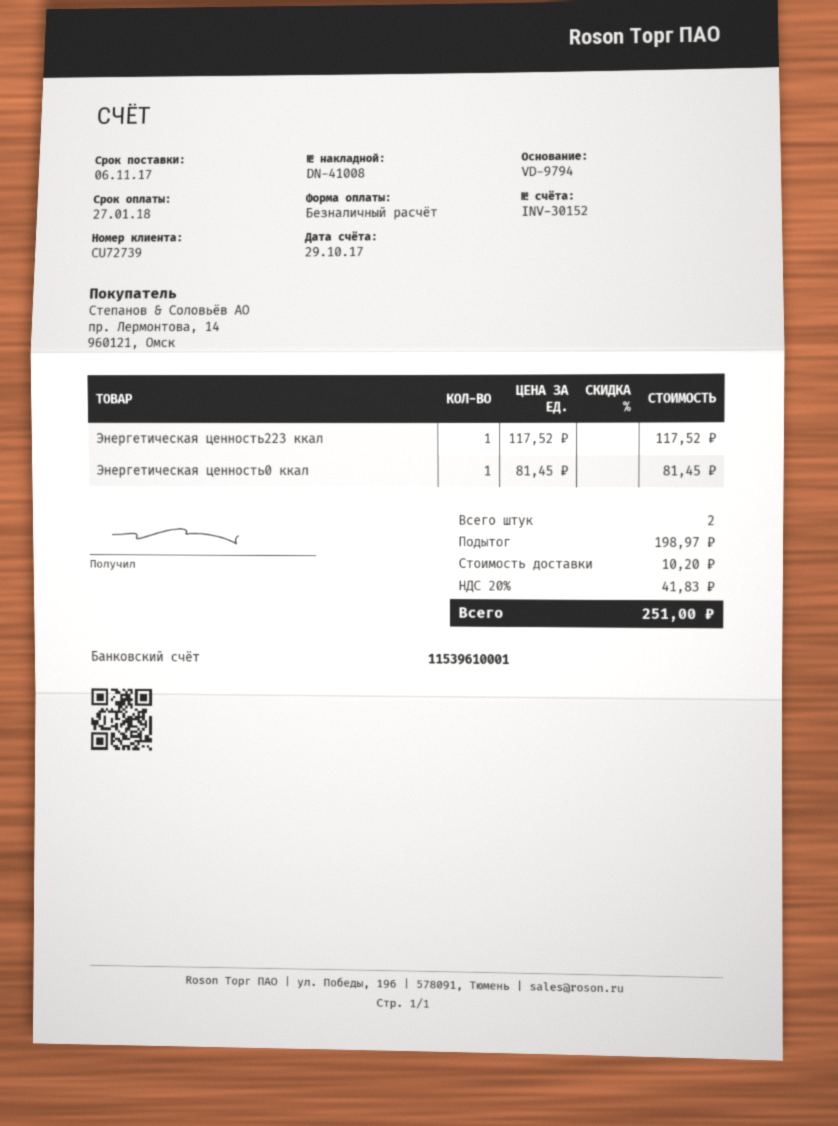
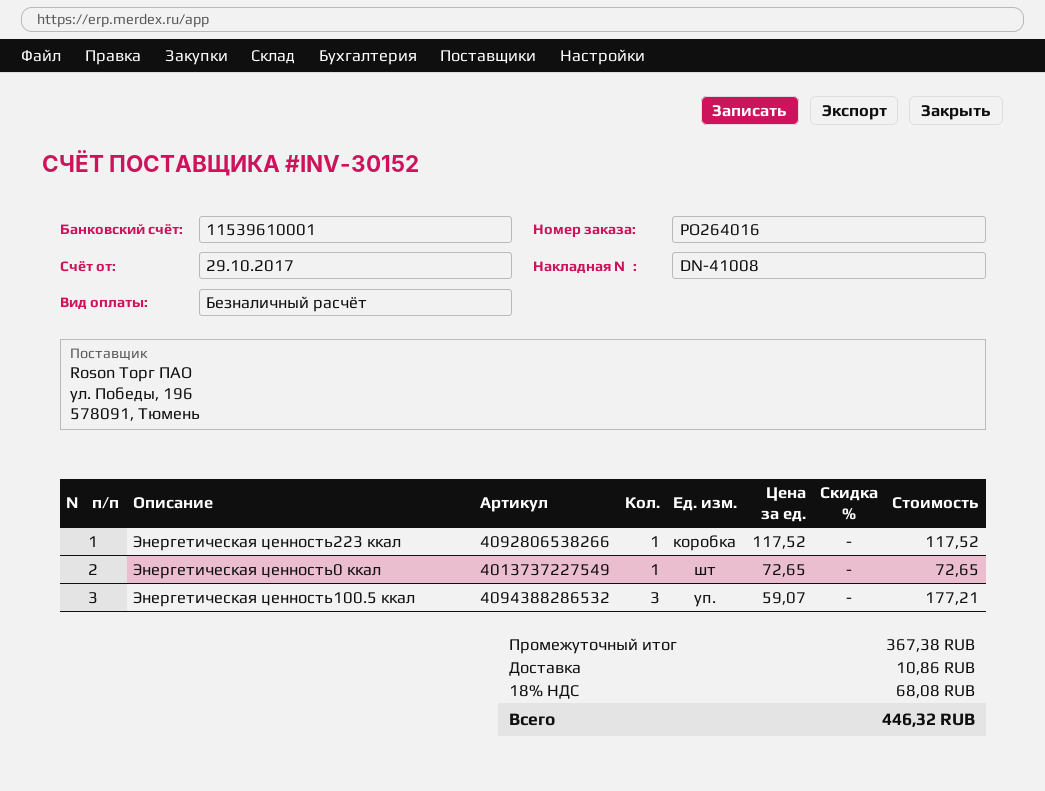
Энергетическая ценность0 ккал: 1 x 81.45 = 81.45 -> 1 x 72.65 = 72.65
Энергетическая ценность100.5 ккал: none -> 3 x 59.07 = 177.21
subtotal: 198.97 -> 367.38
shipping: 10.20 -> 10.86
tax: 20% = 41.83 -> 18% = 68.08
total: 251.00 -> 446.32

